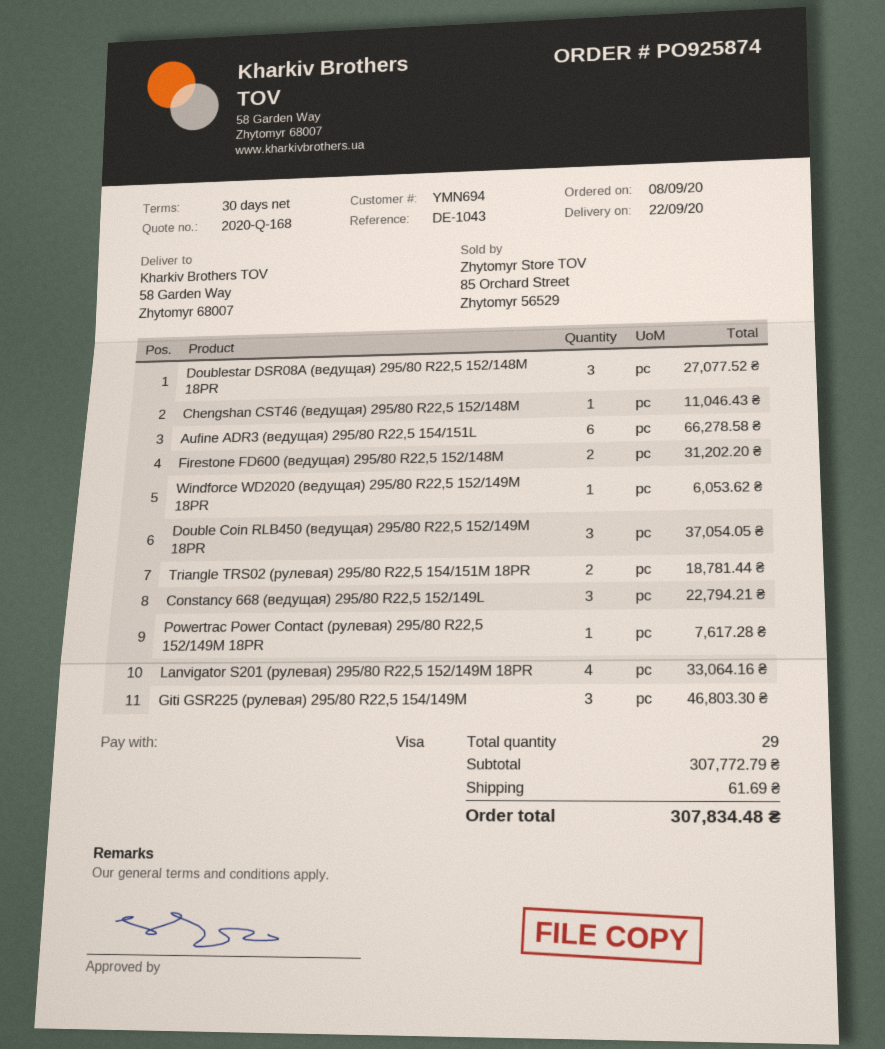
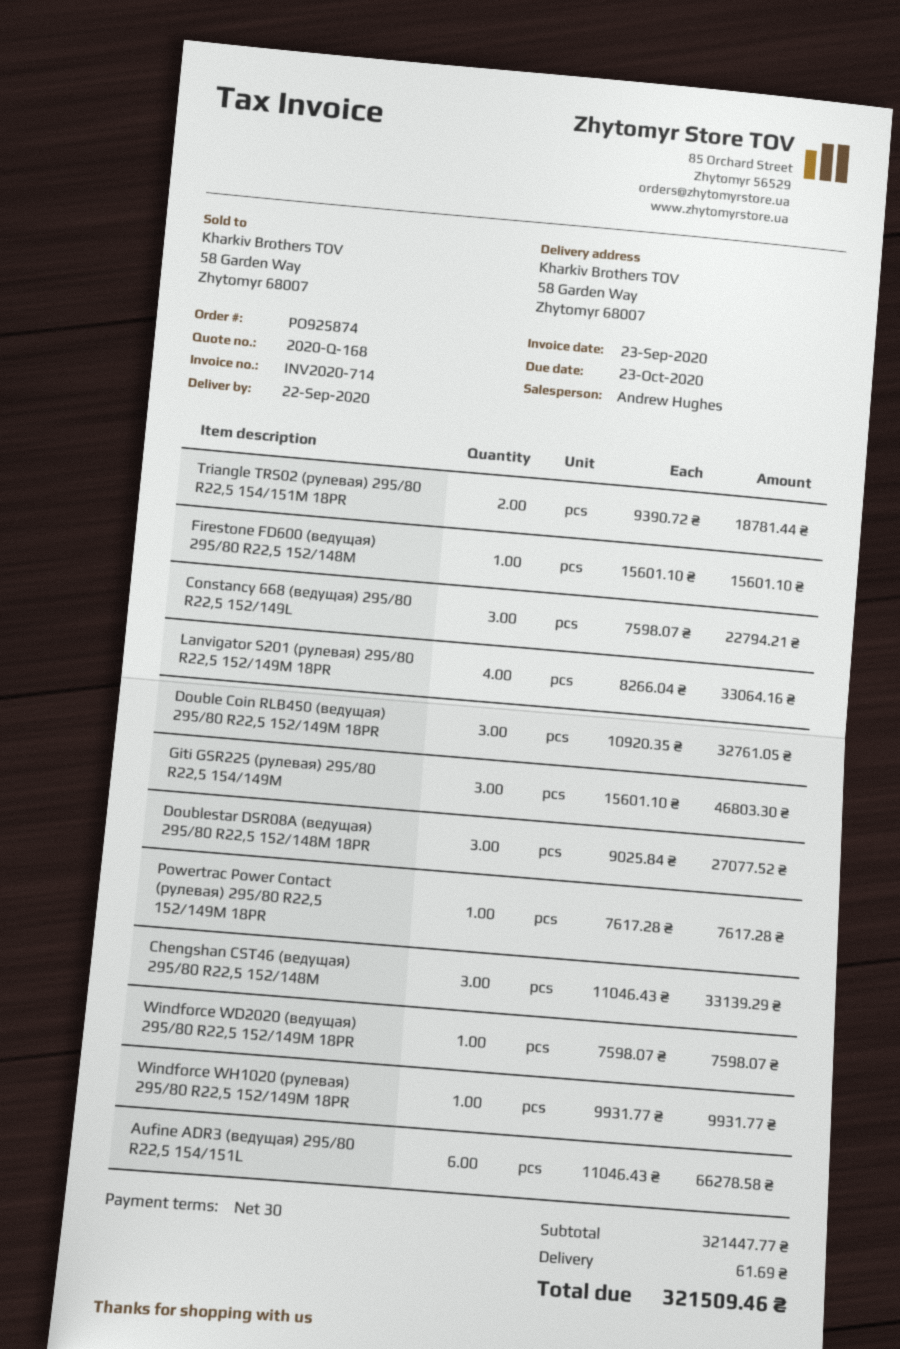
Chengshan CST46 (ведущая) 295/80 R22,5 152/148M: 1 for 11046.43 -> 3 for 33139.29
Firestone FD600 (ведущая) 295/80 R22,5 152/148M: 2 for 31202.20 -> 1 for 15601.10
Windforce WD2020 (ведущая) 295/80 R22,5 152/149M 18PR: 1 for 6053.62 -> 1 for 7598.07
Double Coin RLB450 (ведущая) 295/80 R22,5 152/149M 18PR: 3 for 37054.05 -> 3 for 32761.05
Windforce WH1020 (рулевая) 295/80 R22,5 152/149M 18PR: none -> 1 for 9931.77
subtotal: 307772.79 -> 321447.77
total: 307834.48 -> 321509.46

